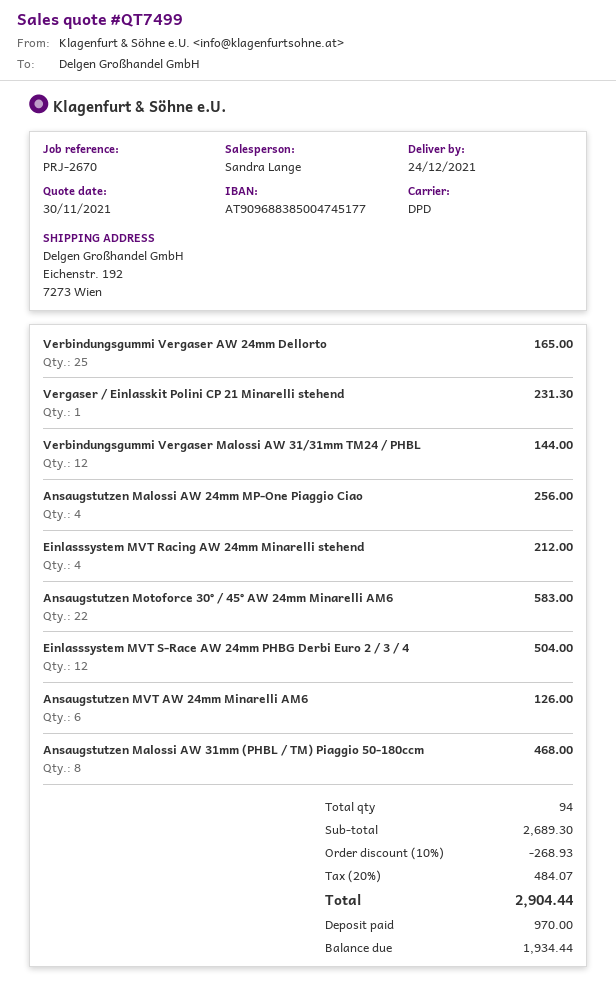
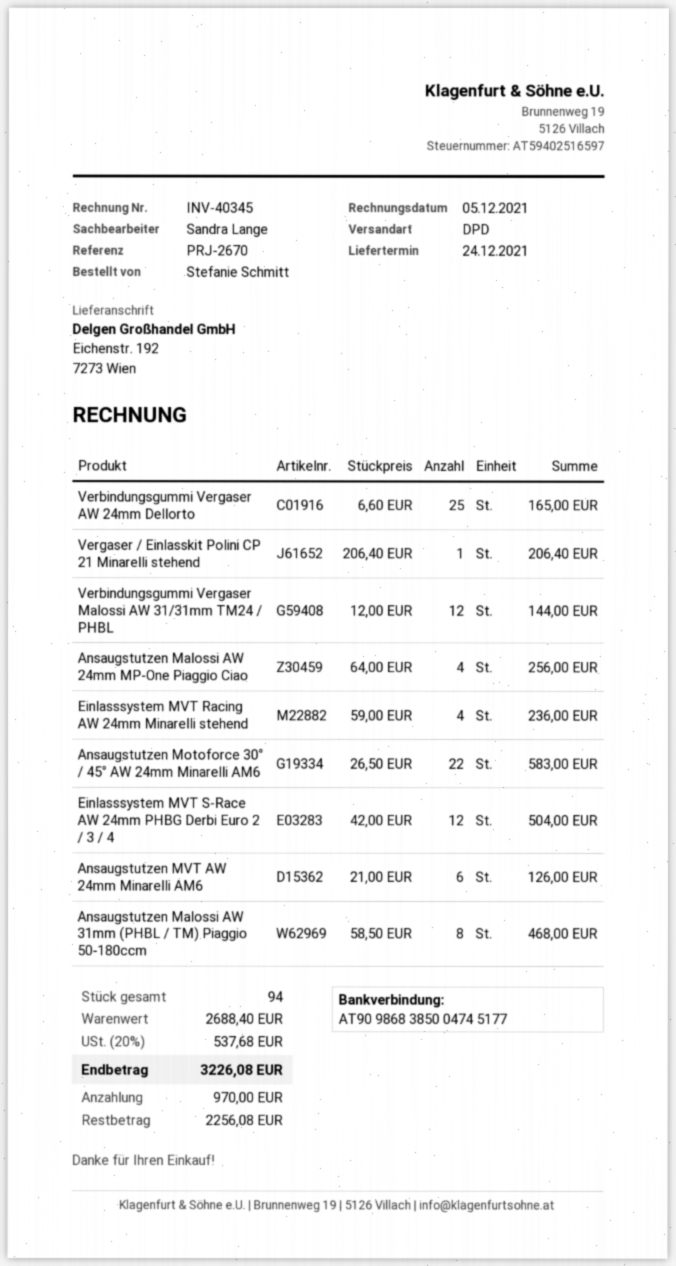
bank account: AT909688385004745177 -> AT909868385004745177
Vergaser / Einlasskit Polini CP 21 Minarelli stehend: 1 for 231.30 -> 1 for 206.40
Einlasssystem MVT Racing AW 24mm Minarelli stehend: 4 for 212.00 -> 4 for 236.00
subtotal: 2689.30 -> 2688.40
discount: 10% = 268.93 -> none
tax: 20% = 484.07 -> 20% = 537.68
total: 2904.44 -> 3226.08
balance: 1934.44 -> 2256.08

